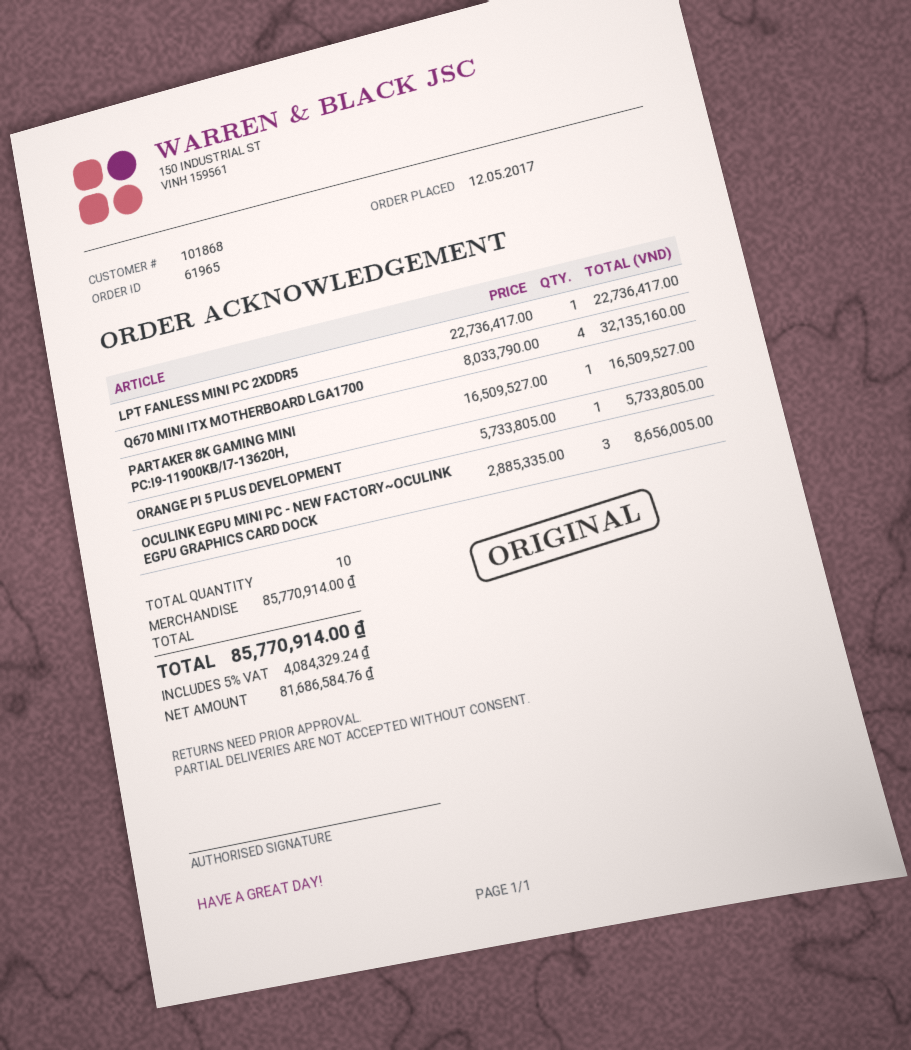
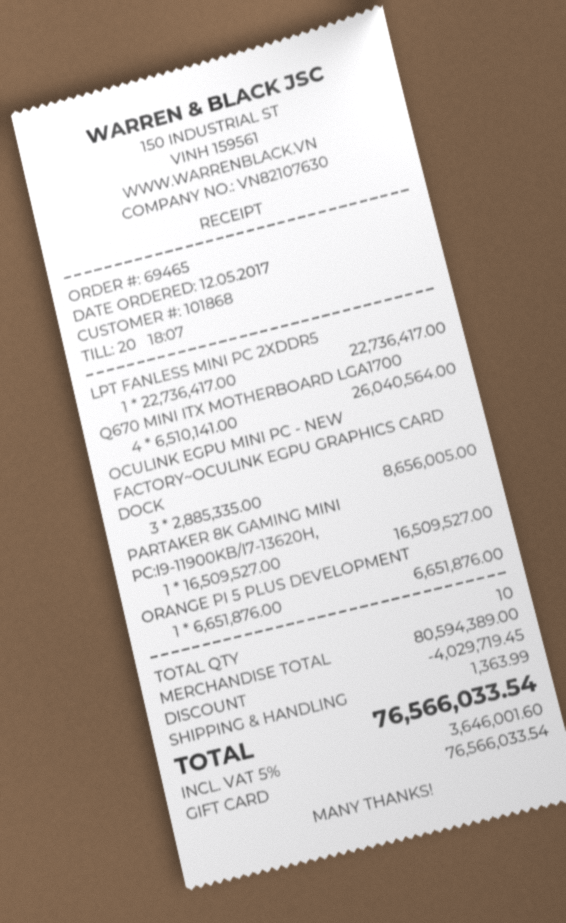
order number: 61965 -> 69465
Q670 MINI ITX MOTHERBOARD LGA1700: 4 x 8033790.00 = 32135160.00 -> 4 x 6510141.00 = 26040564.00
ORANGE PI 5 PLUS DEVELOPMENT: 1 x 5733805.00 = 5733805.00 -> 1 x 6651876.00 = 6651876.00
subtotal: 85770914.00 -> 80594389.00
discount: none -> 4029719.45
shipping: none -> 1363.99
tax: 5% = 4084329.24 -> 5% = 3646001.60
total: 85770914.00 -> 76566033.54

